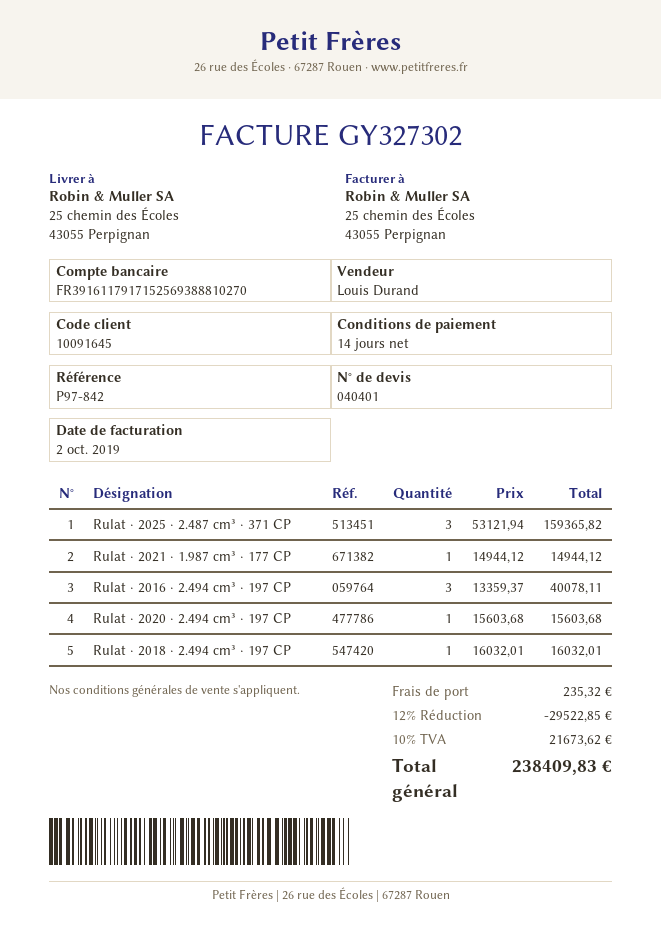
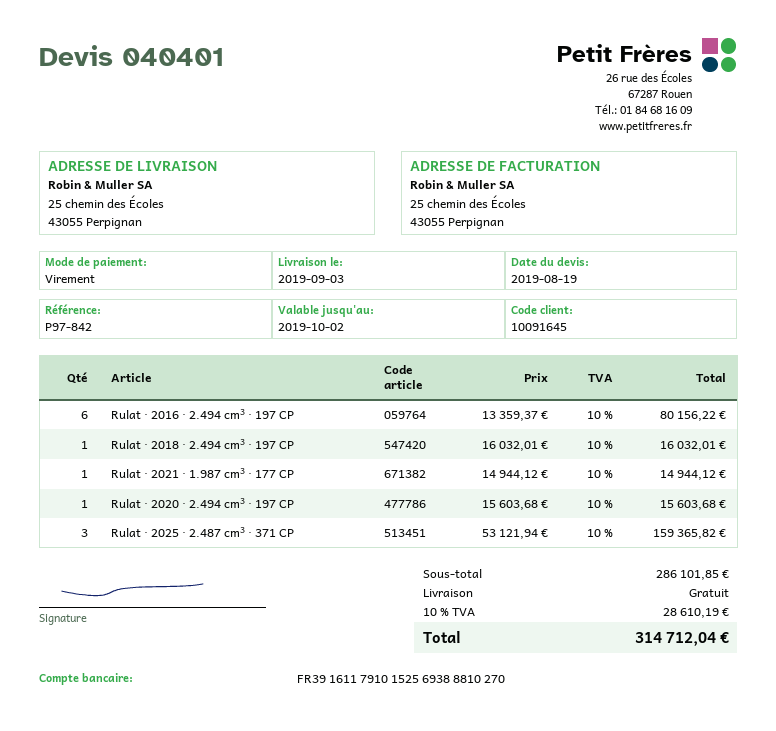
bank account: FR3916117917152569388810270 -> FR3916117910152569388810270
Rulat · 2016 · 2.494 cm³ · 197 CP: 3 x 13359.37 = 40078.11 -> 6 x 13359.37 = 80156.22
discount: 12% = 29522.85 -> none
shipping: 235.32 -> 0.00
tax: 10% = 21673.62 -> 10% = 28610.19
total: 238409.83 -> 314712.04

